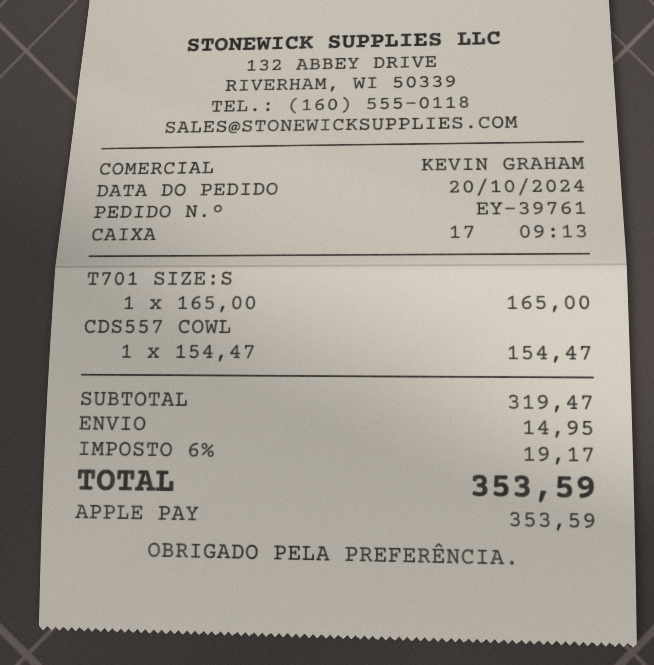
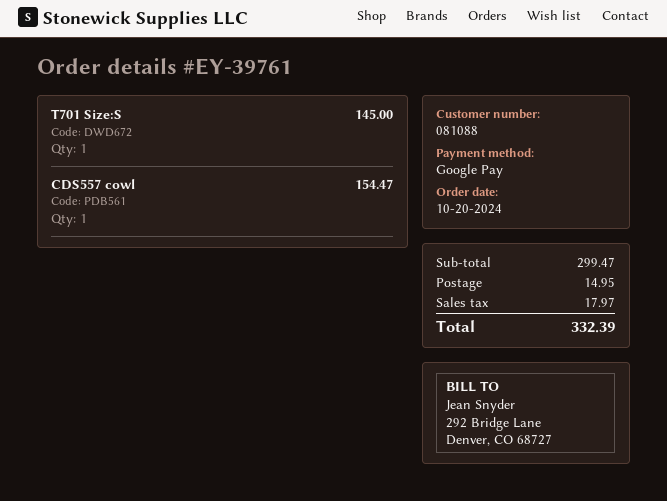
payment method: Apple Pay -> Google Pay
T701 SIZE:S: 1 for 165.00 -> 1 for 145.00
subtotal: 319.47 -> 299.47
tax: 19.17 -> 17.97
total: 353.59 -> 332.39

